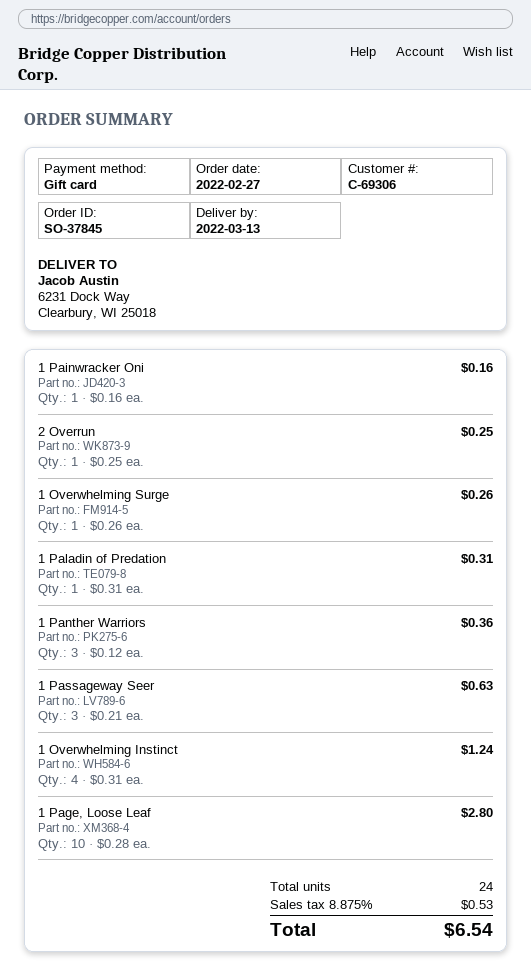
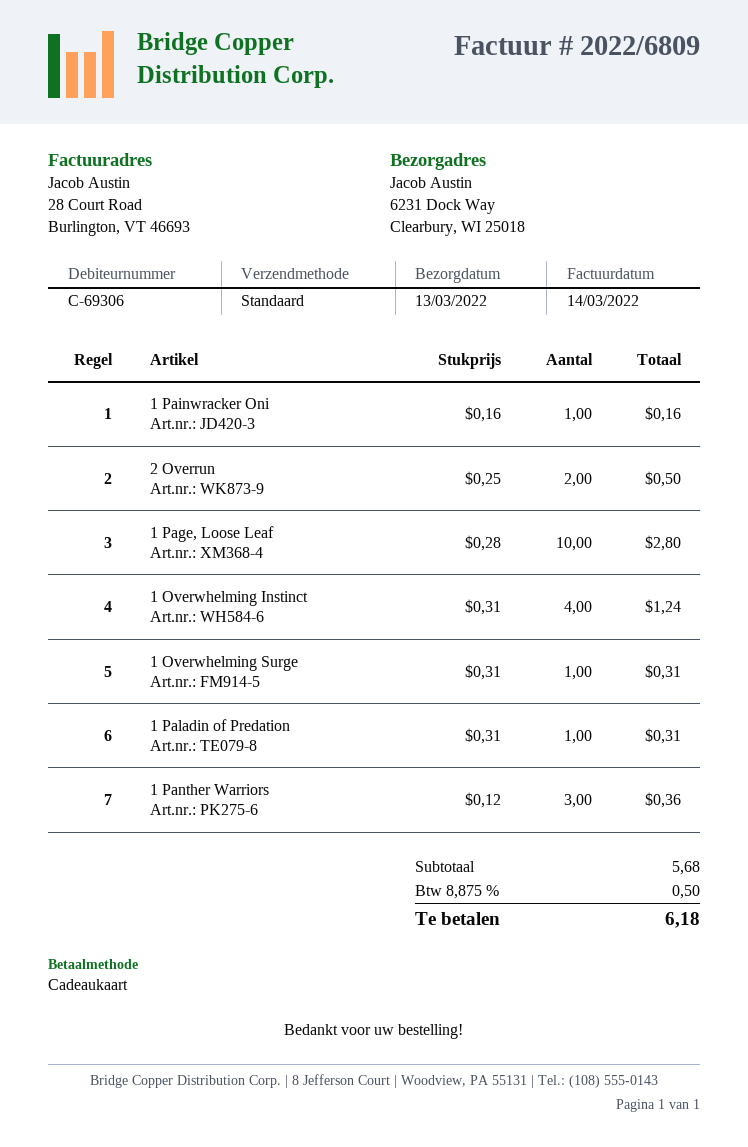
2 Overrun: 1 x 0.25 = 0.25 -> 2 x 0.25 = 0.50
1 Overwhelming Surge: 1 x 0.26 = 0.26 -> 1 x 0.31 = 0.31
1 Passageway Seer: 3 x 0.21 = 0.63 -> none
tax: 8.875% = 0.53 -> 8.875% = 0.50
total: 6.54 -> 6.18

